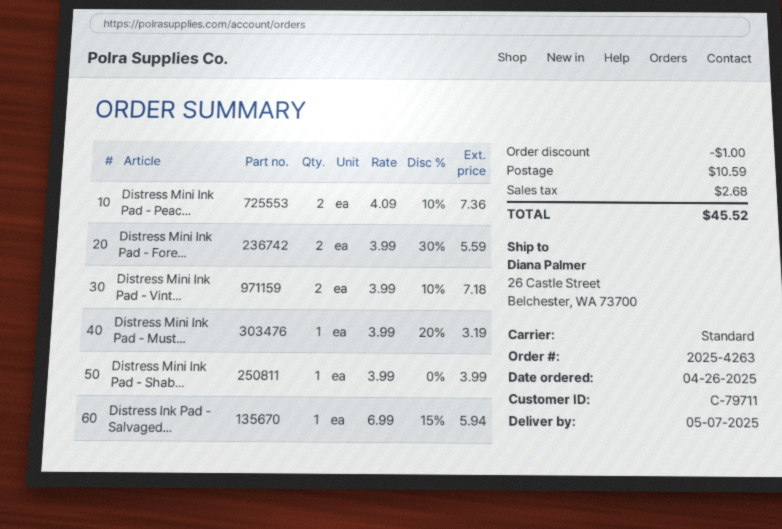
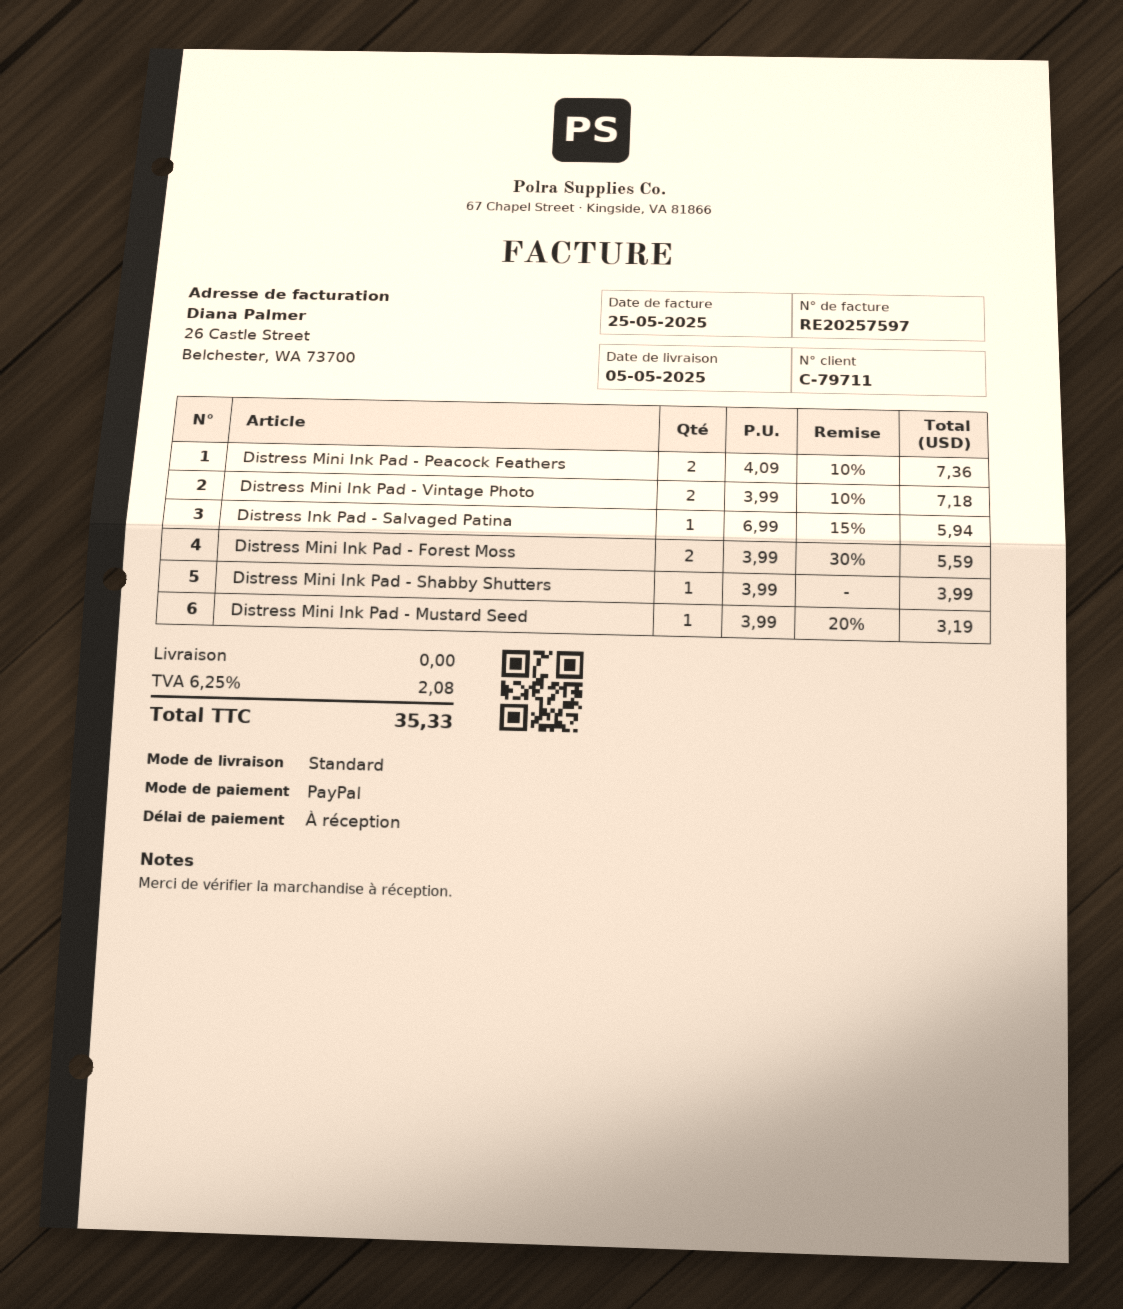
delivery date: 2025-05-07 -> 2025-05-05
discount: 1.00 -> none
shipping: 10.59 -> 0.00
tax: 2.68 -> 2.08
total: 45.52 -> 35.33

